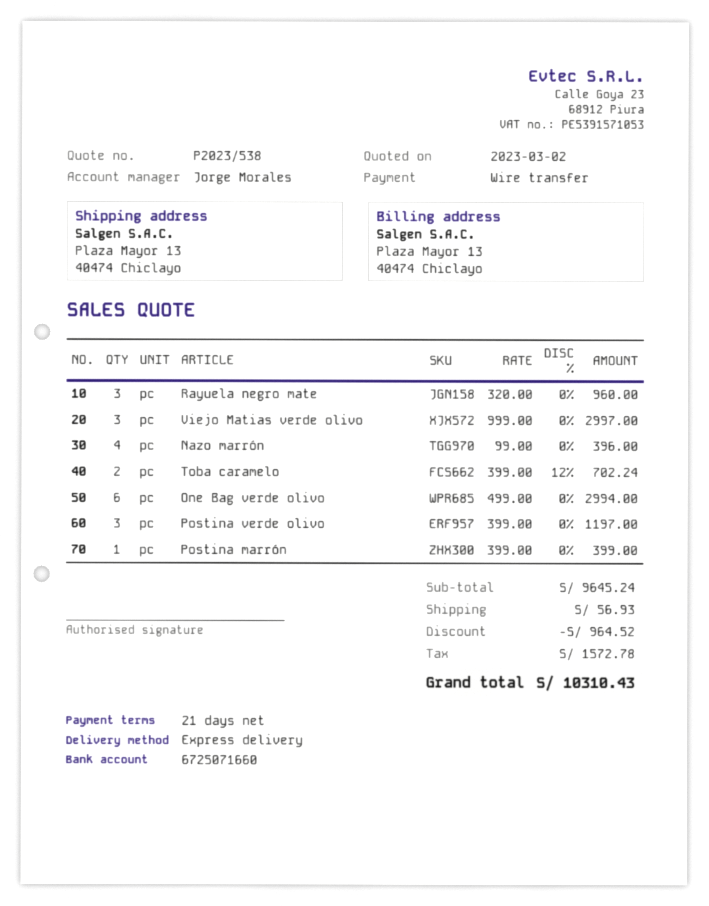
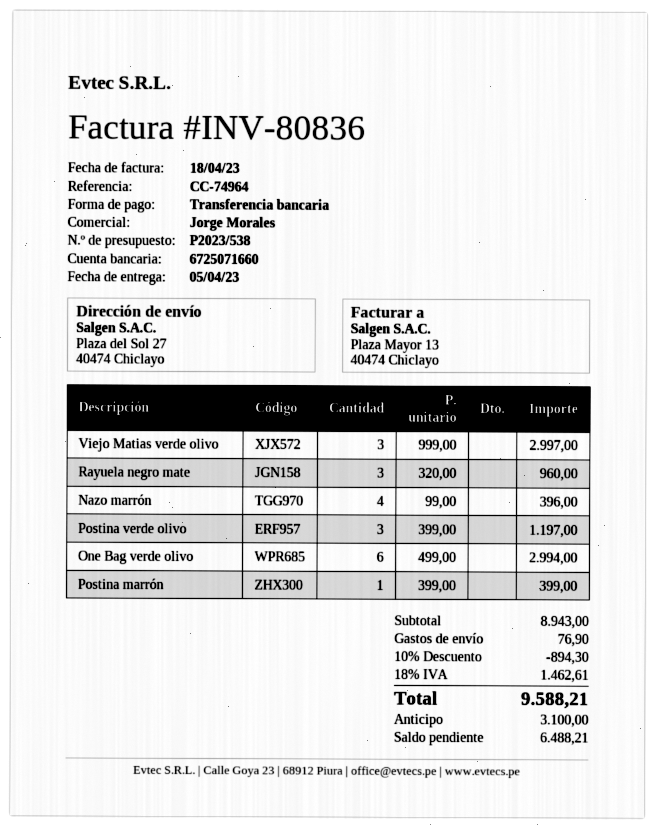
ship to: Plaza Mayor 13, 40474 Chiclayo -> Plaza del Sol 27, 40474 Chiclayo
Toba caramelo: 2 x 399.00 - 12% = 702.24 -> none
subtotal: 9645.24 -> 8943.00
discount: 964.52 -> 894.30
shipping: 56.93 -> 76.90
tax: 1572.78 -> 1462.61
total: 10310.43 -> 9588.21

